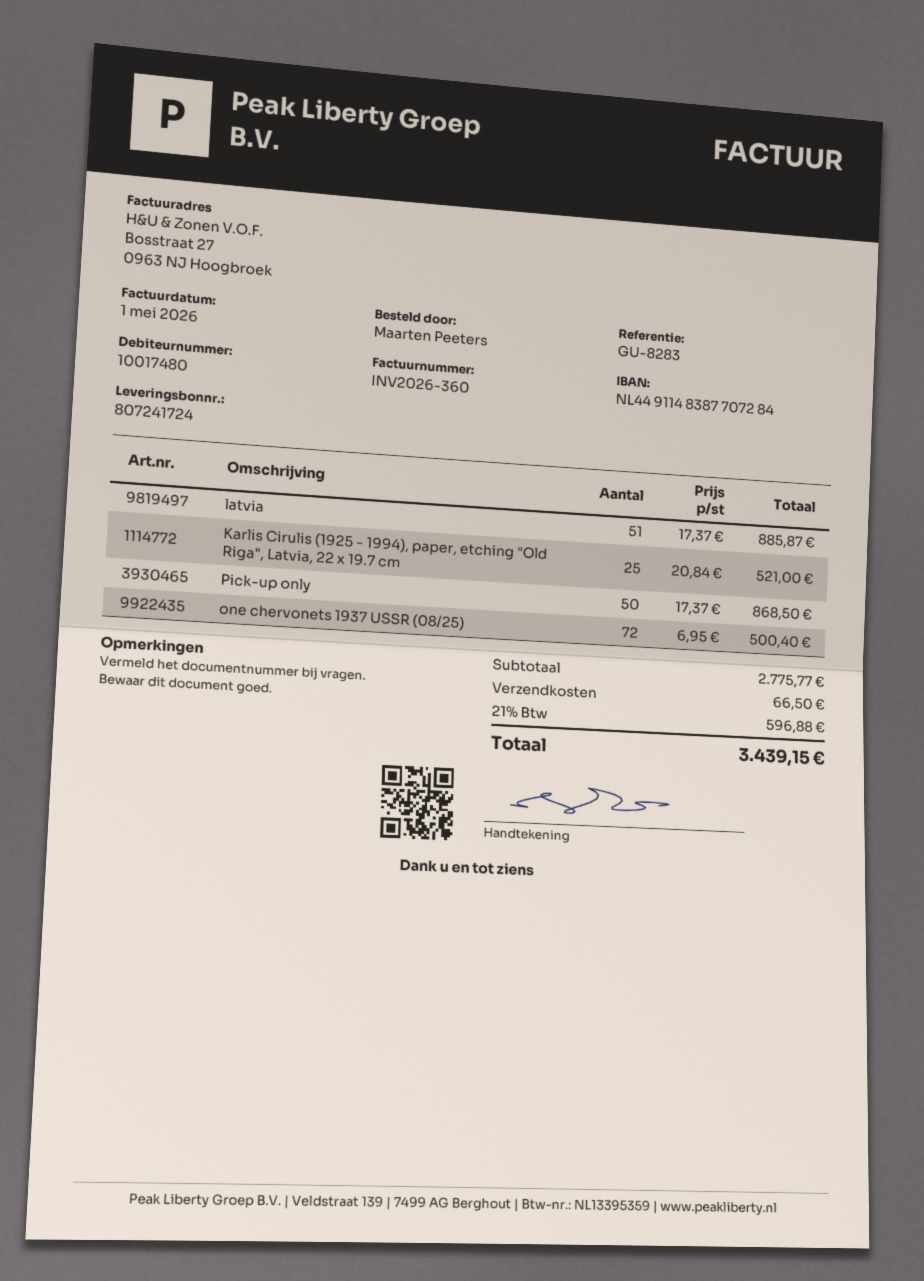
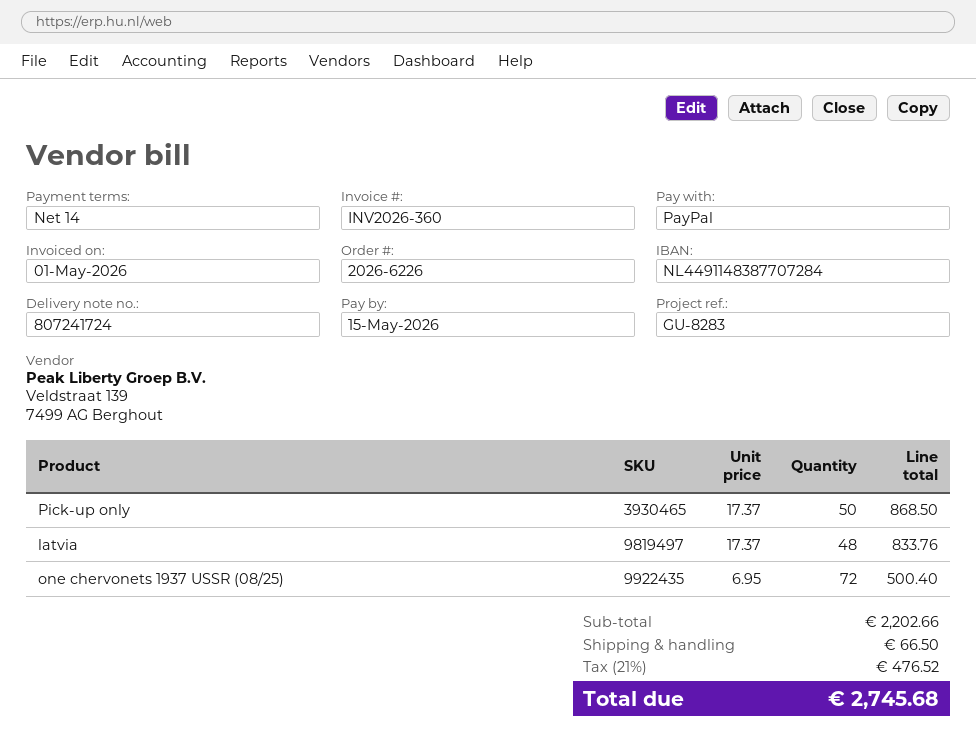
latvia: 51 x 17.37 = 885.87 -> 48 x 17.37 = 833.76
Karlis Cirulis (1925 - 1994), paper, etching "Old Riga", Latvia, 22 x 19.7 cm: 25 x 20.84 = 521.00 -> none
subtotal: 2775.77 -> 2202.66
tax: 21% = 596.88 -> 21% = 476.52
total: 3439.15 -> 2745.68

